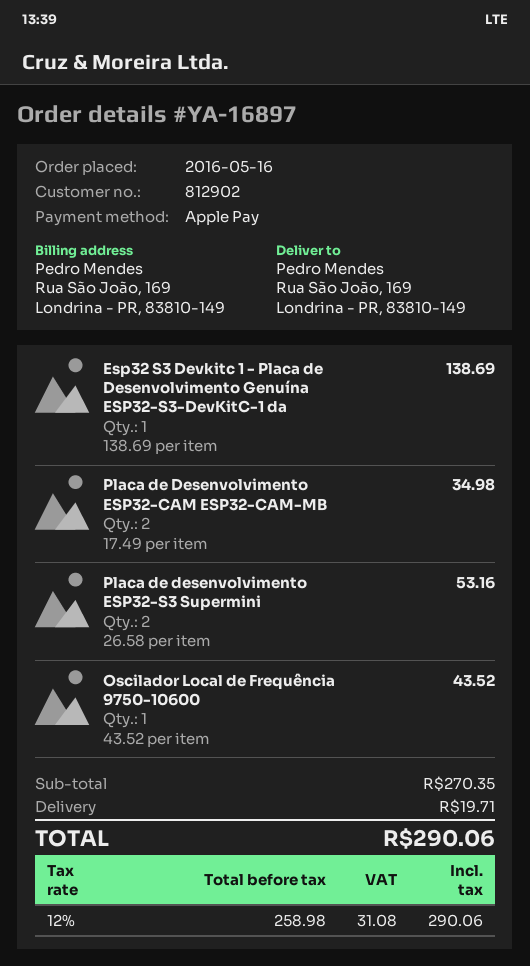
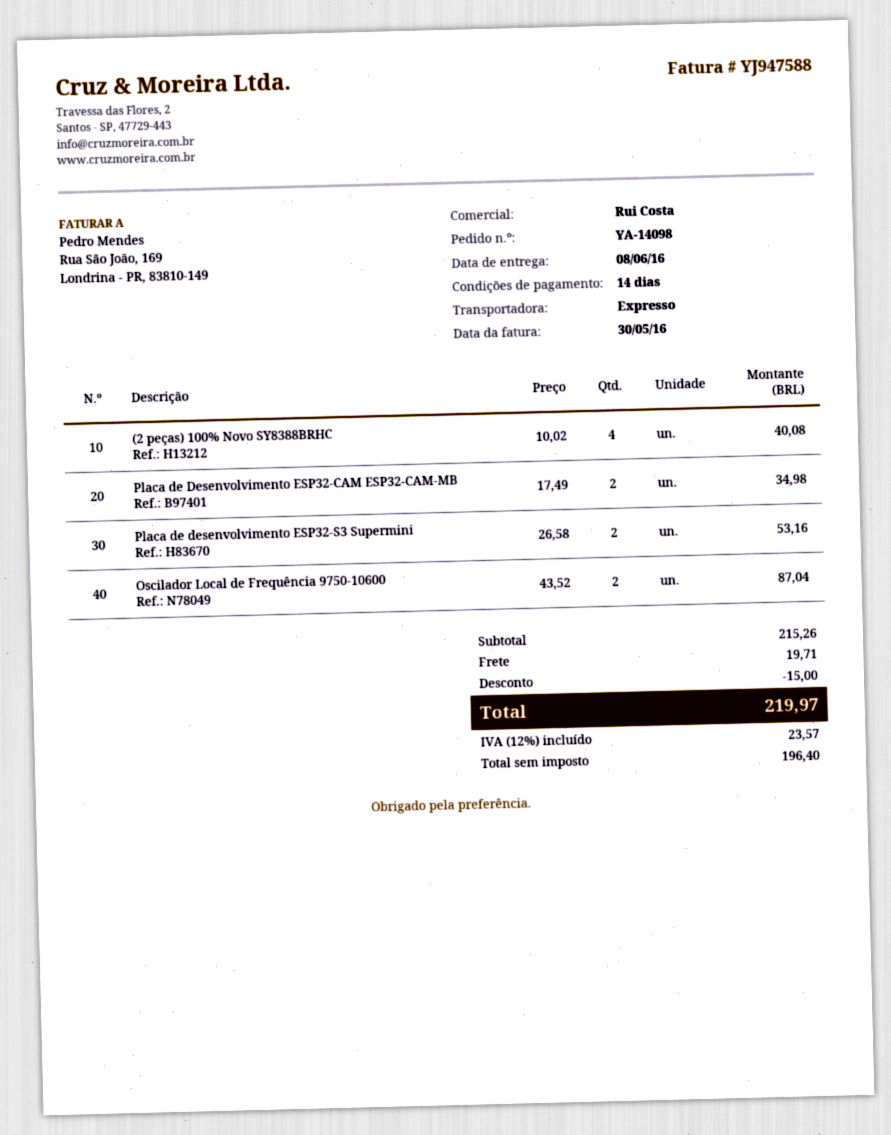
order number: YA-16897 -> YA-14098
Esp32 S3 Devkitc 1 - Placa de Desenvolvimento Genuína ESP32-S3-DevKitC-1 da: 1 x 138.69 = 138.69 -> none
Oscilador Local de Frequência 9750-10600: 1 x 43.52 = 43.52 -> 2 x 43.52 = 87.04
(2 peças) 100% Novo SY8388BRHC: none -> 4 x 10.02 = 40.08
subtotal: 270.35 -> 215.26
discount: none -> 15.00
net: 258.98 -> 196.40
tax: 12% = 31.08 -> 12% = 23.57
total: 290.06 -> 219.97

